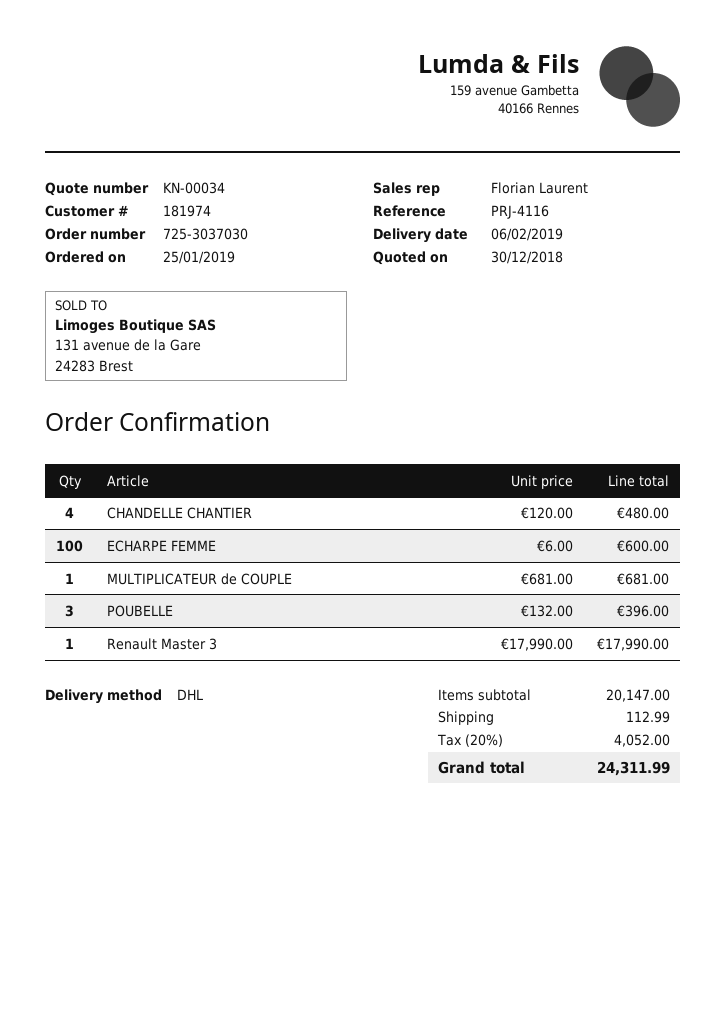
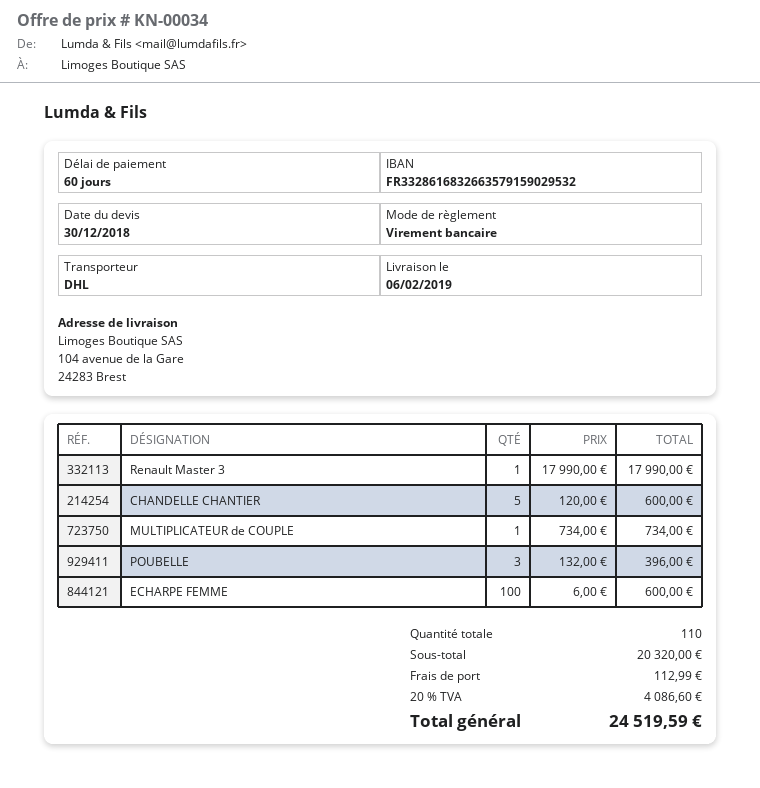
CHANDELLE CHANTIER: 4 x 120.00 = 480.00 -> 5 x 120.00 = 600.00
MULTIPLICATEUR de COUPLE: 1 x 681.00 = 681.00 -> 1 x 734.00 = 734.00
subtotal: 20147.00 -> 20320.00
tax: 20% = 4052.00 -> 20% = 4086.60
total: 24311.99 -> 24519.59

